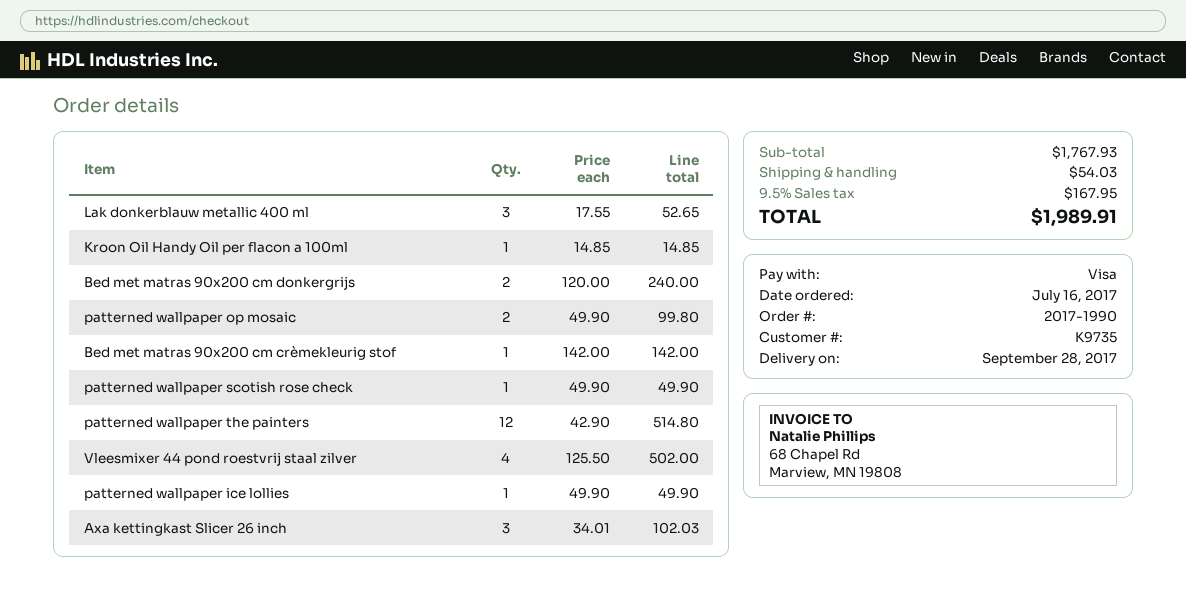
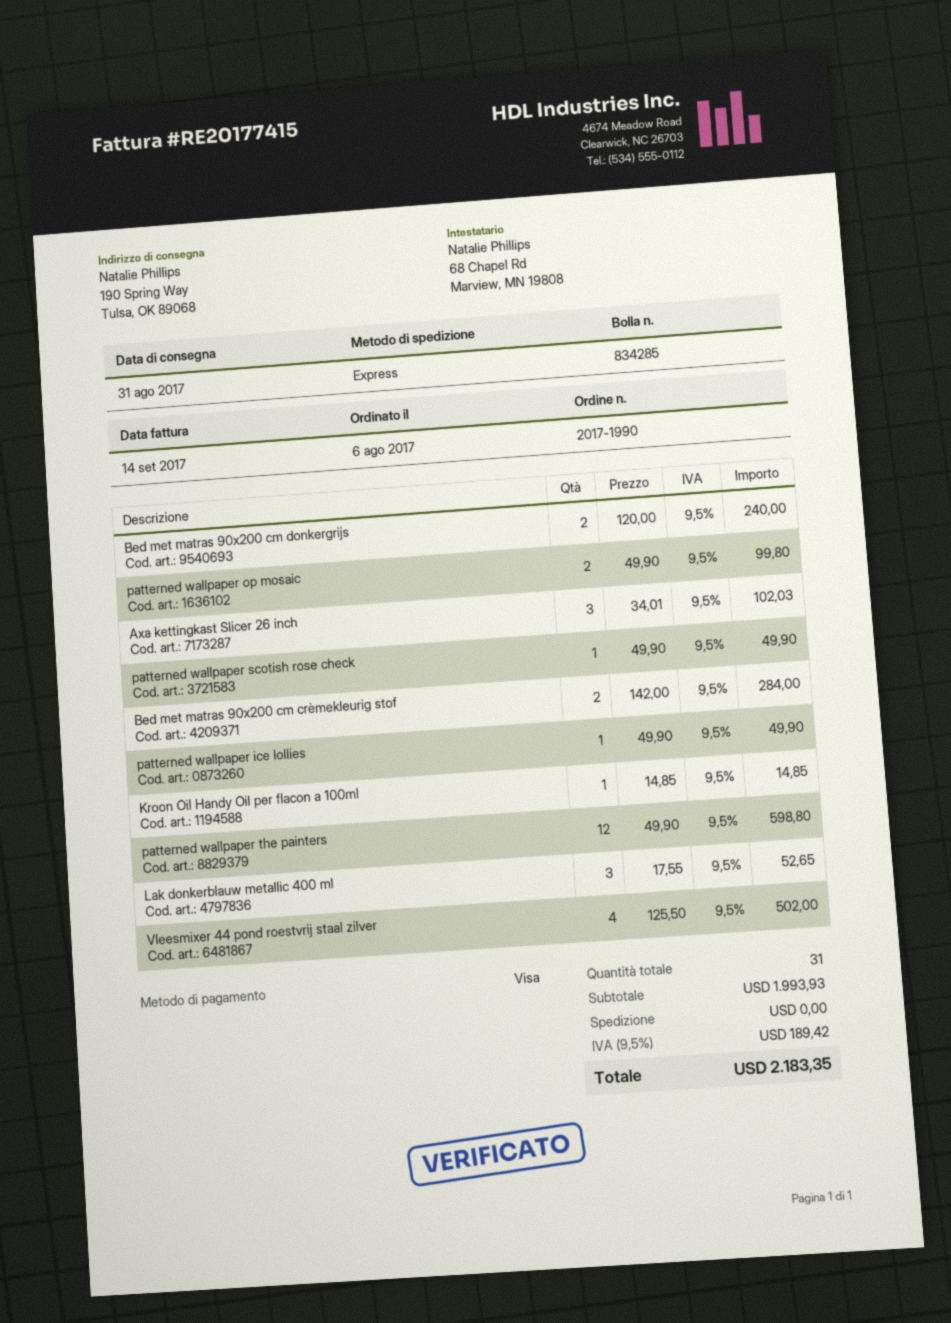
order date: 2017-07-16 -> 2017-08-06
delivery date: 2017-09-28 -> 2017-08-31
Bed met matras 90x200 cm crèmekleurig stof: 1 x 142.00 = 142.00 -> 2 x 142.00 = 284.00
patterned wallpaper the painters: 12 x 42.90 = 514.80 -> 12 x 49.90 = 598.80
subtotal: 1767.93 -> 1993.93
shipping: 54.03 -> 0.00
tax: 9.5% = 167.95 -> 9.5% = 189.42
total: 1989.91 -> 2183.35

